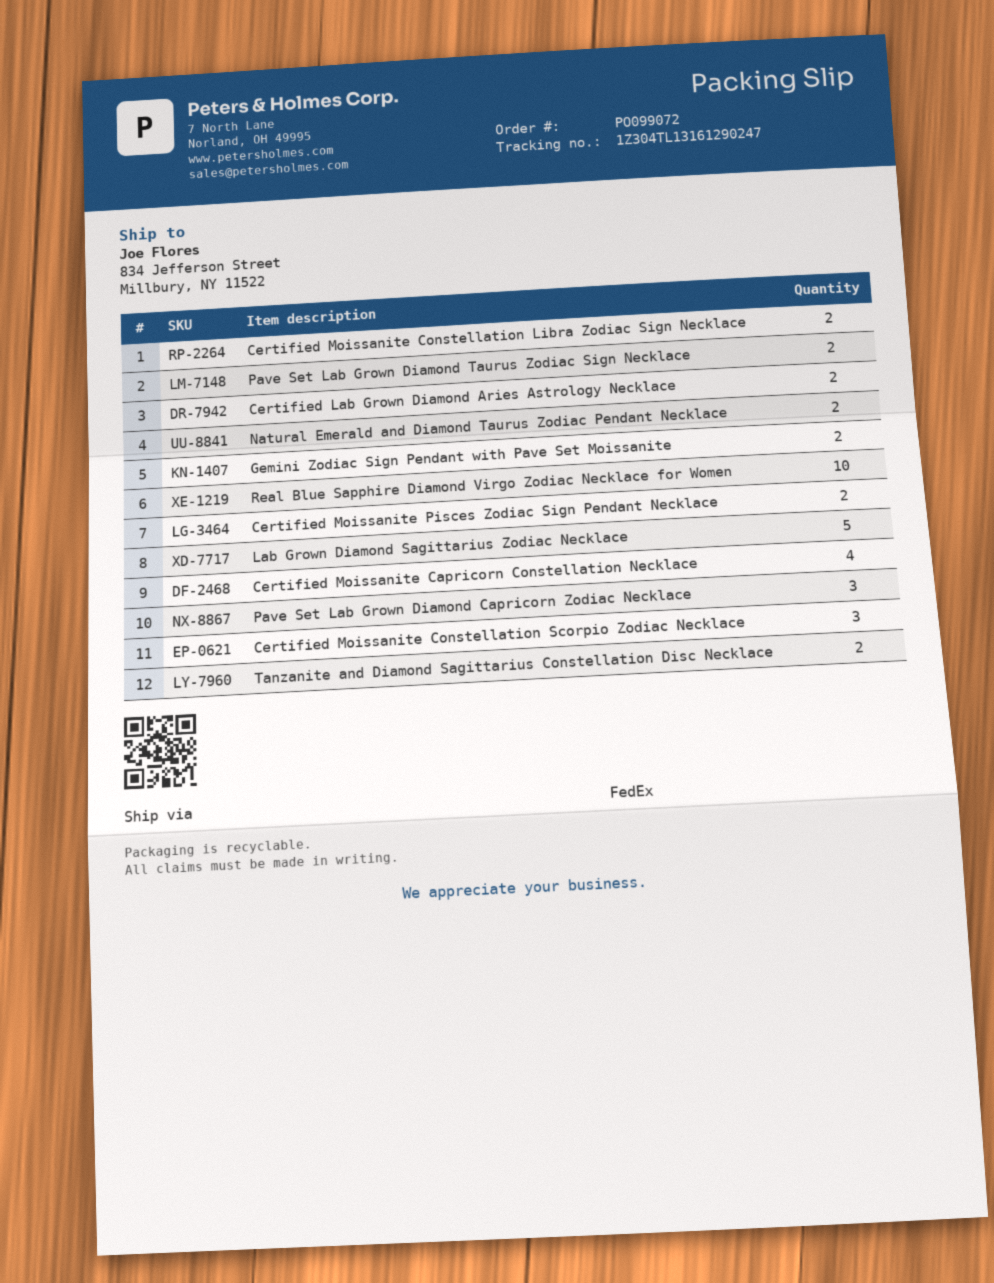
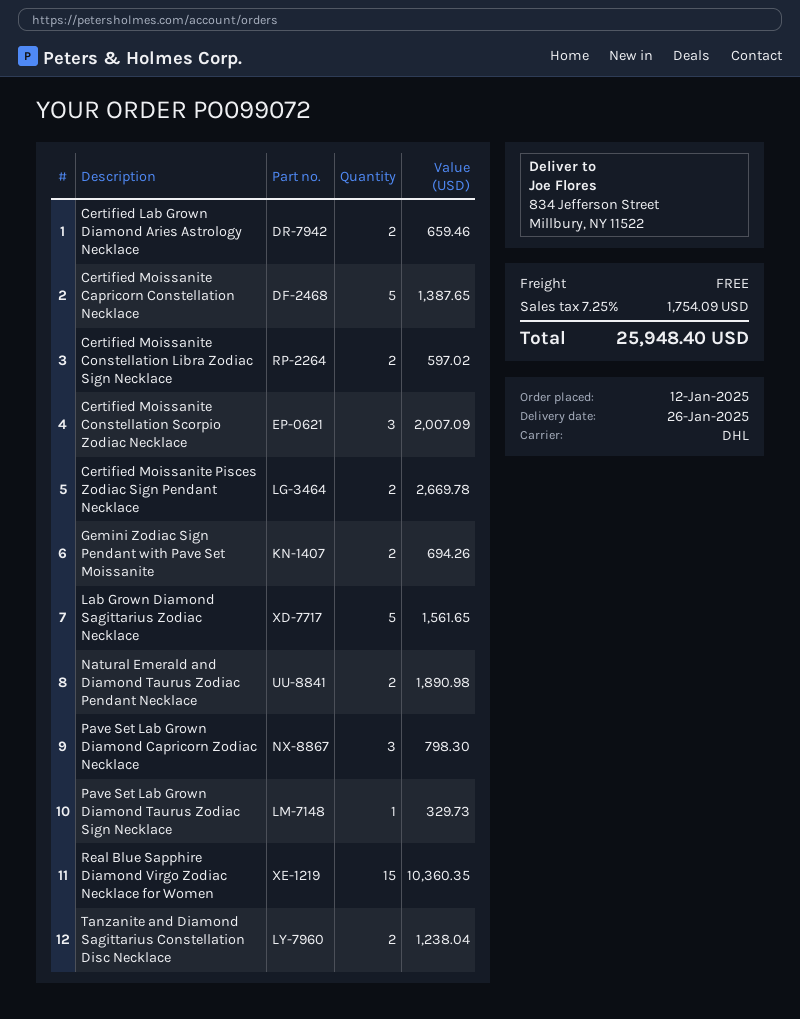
shipping method: FedEx -> DHL
Pave Set Lab Grown Diamond Taurus Zodiac Sign Necklace: 2 -> 1
Real Blue Sapphire Diamond Virgo Zodiac Necklace for Women: 10 -> 15
Certified Moissanite Capricorn Constellation Necklace: 4 -> 5

